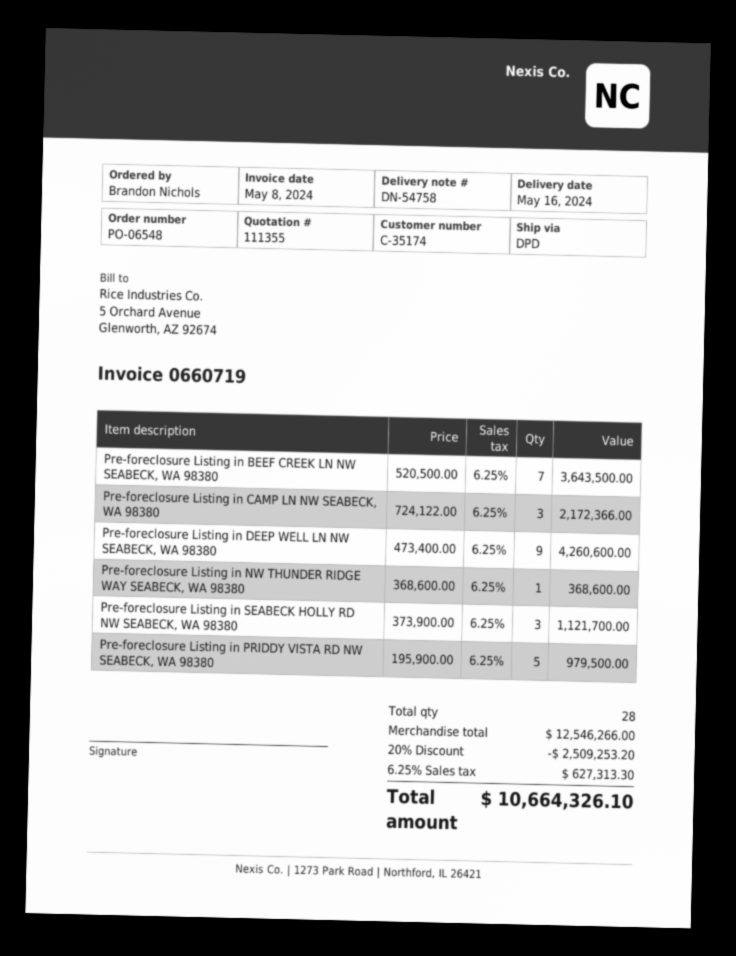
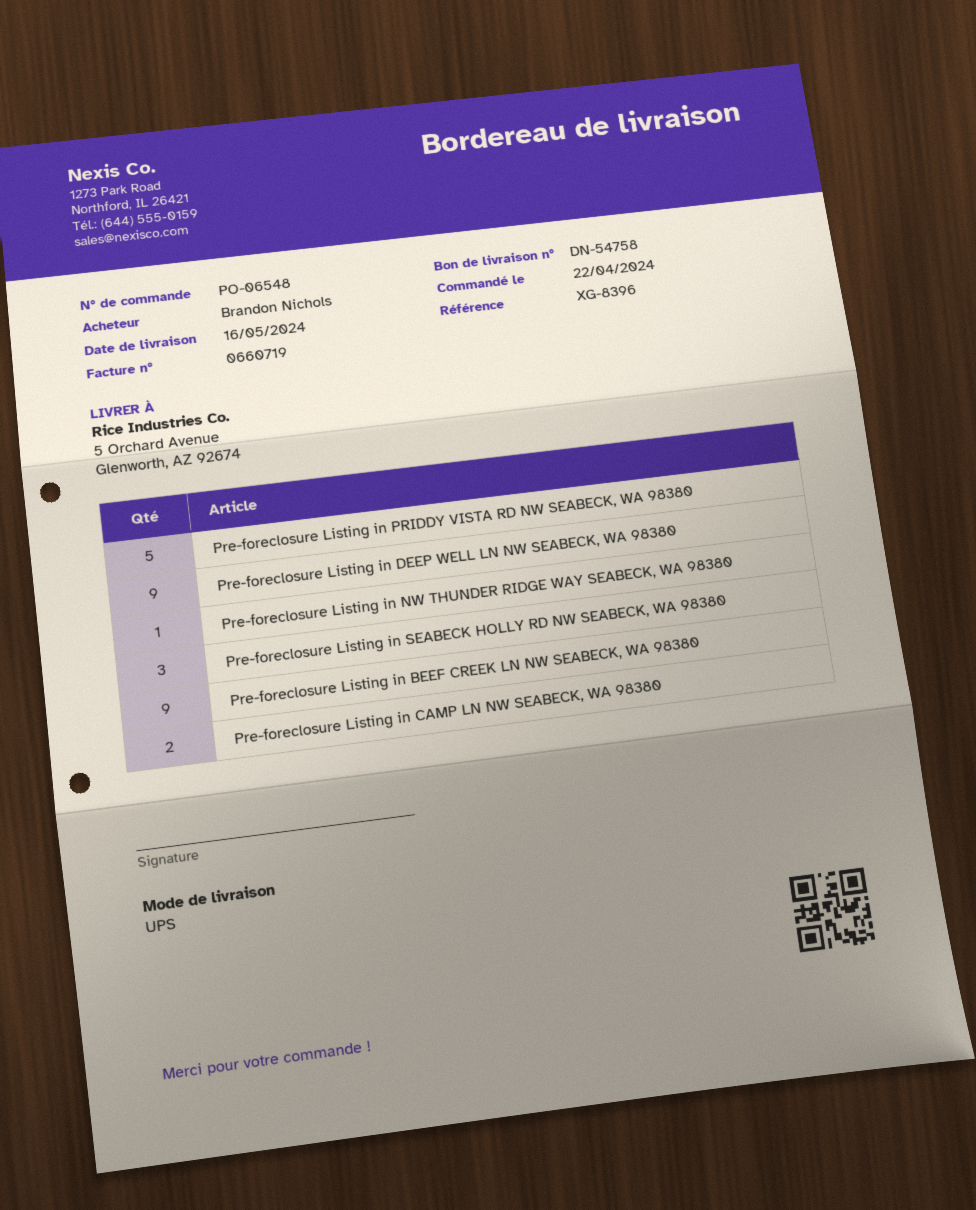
shipping method: DPD -> UPS
Pre-foreclosure Listing in BEEF CREEK LN NW SEABECK, WA 98380: 7 -> 9
Pre-foreclosure Listing in CAMP LN NW SEABECK, WA 98380: 3 -> 2

